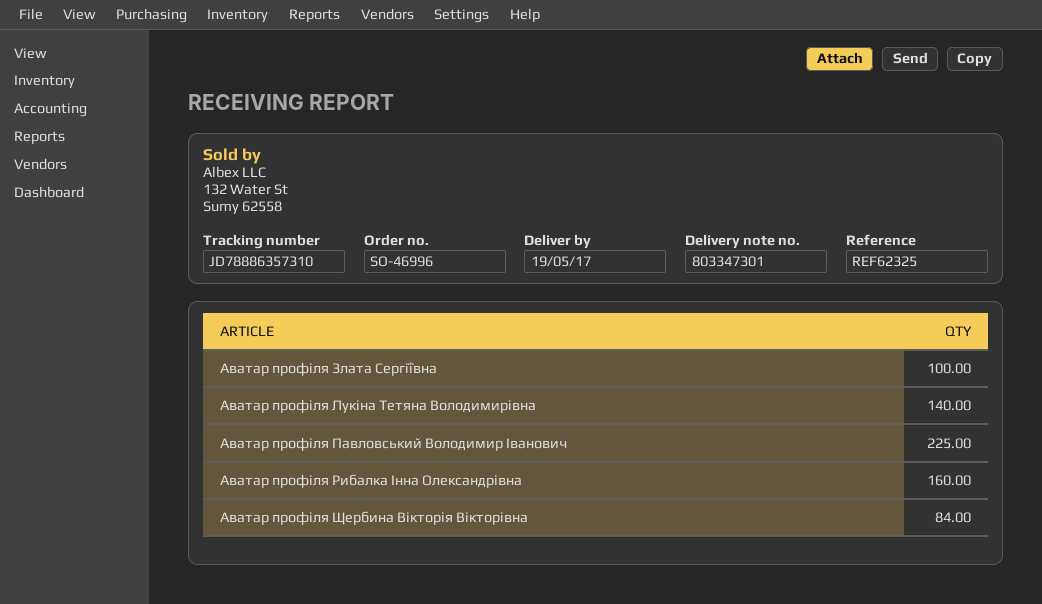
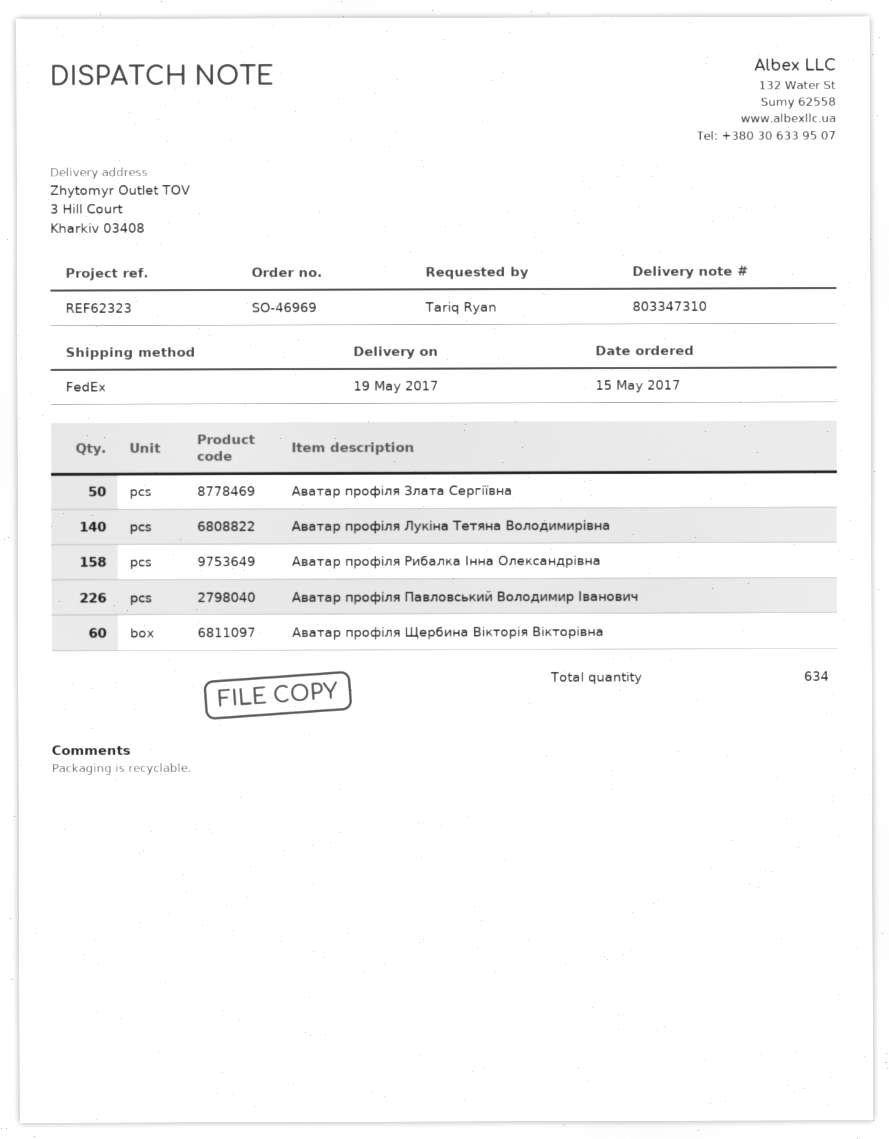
order number: SO-46996 -> SO-46969
delivery note number: 803347301 -> 803347310
reference: REF62325 -> REF62323
Аватар профіля Злата Сергіївна: 100 -> 50
Аватар профіля Павловський Володимир Іванович: 225 -> 226
Аватар профіля Рибалка Інна Олександрівна: 160 -> 158
Аватар профіля Щербина Вікторія Вікторівна: 84 -> 60

